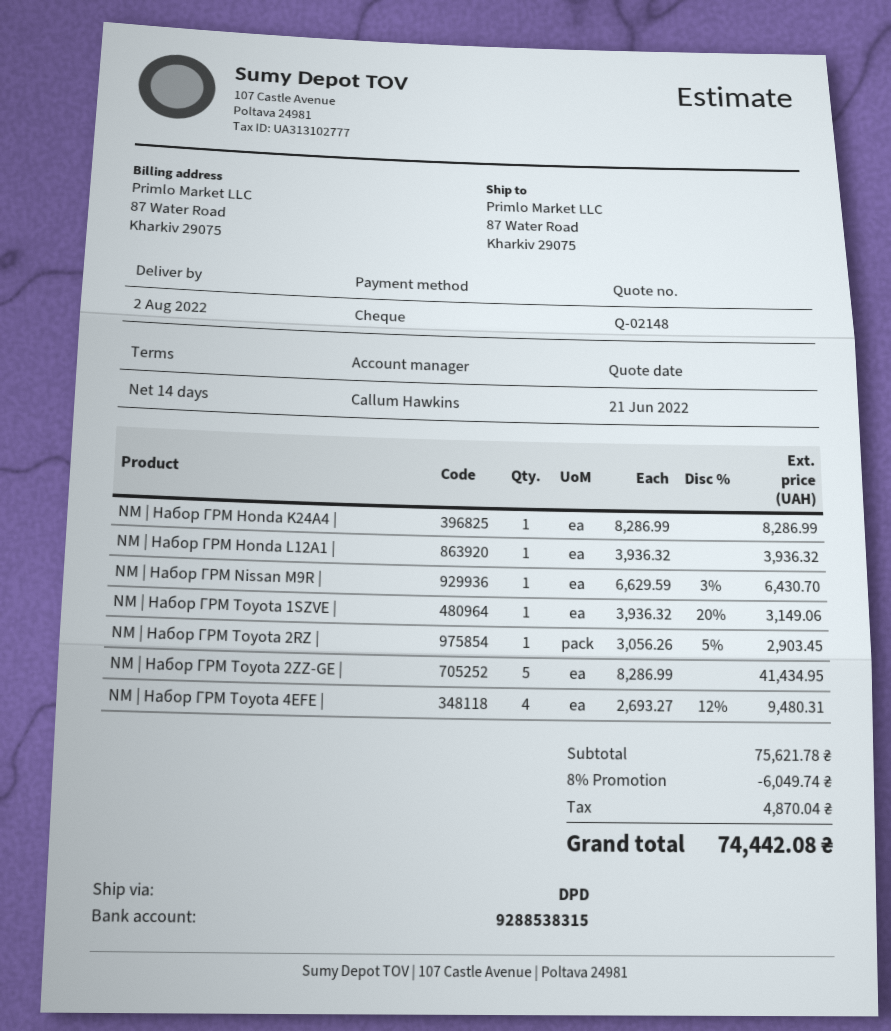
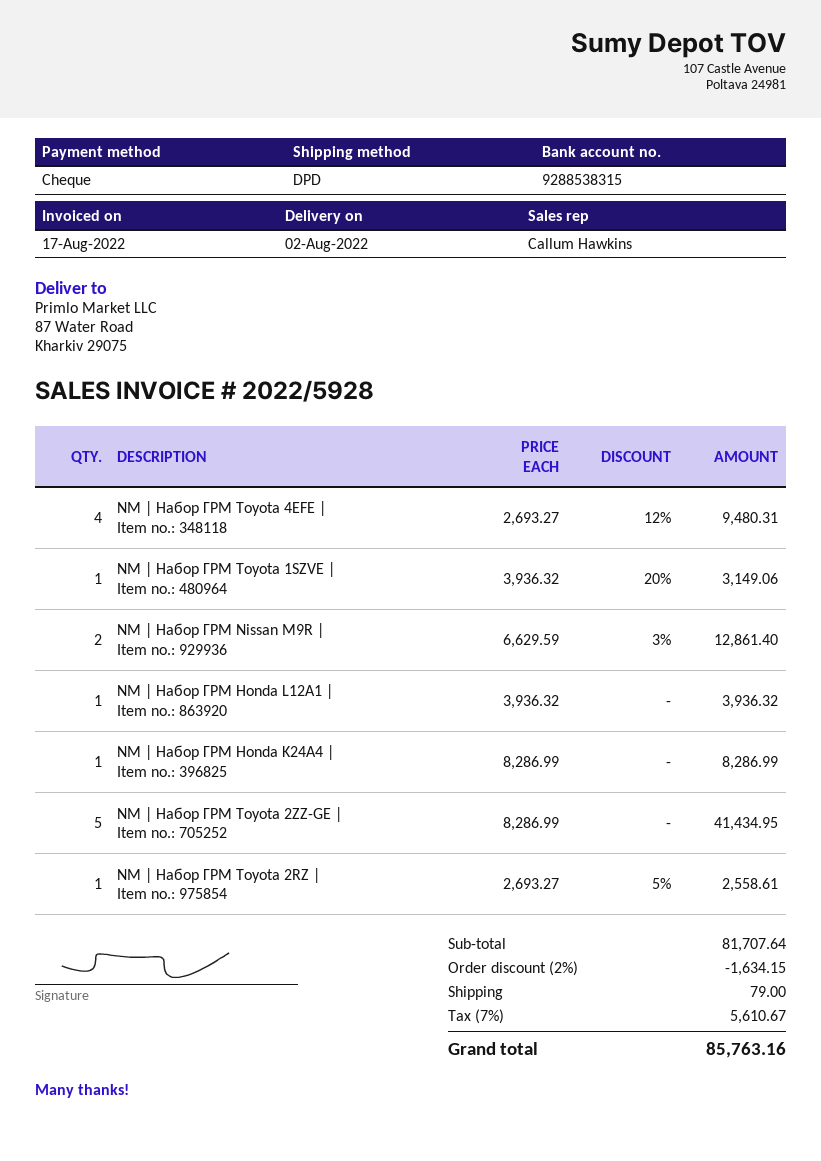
NM | Набор ГРМ Nissan M9R |: 1 x 6629.59 - 3% = 6430.70 -> 2 x 6629.59 - 3% = 12861.40
NM | Набор ГРМ Toyota 2RZ |: 1 x 3056.26 - 5% = 2903.45 -> 1 x 2693.27 - 5% = 2558.61
subtotal: 75621.78 -> 81707.64
discount: 8% = 6049.74 -> 2% = 1634.15
shipping: none -> 79.00
tax: 4870.04 -> 5610.67
total: 74442.08 -> 85763.16

